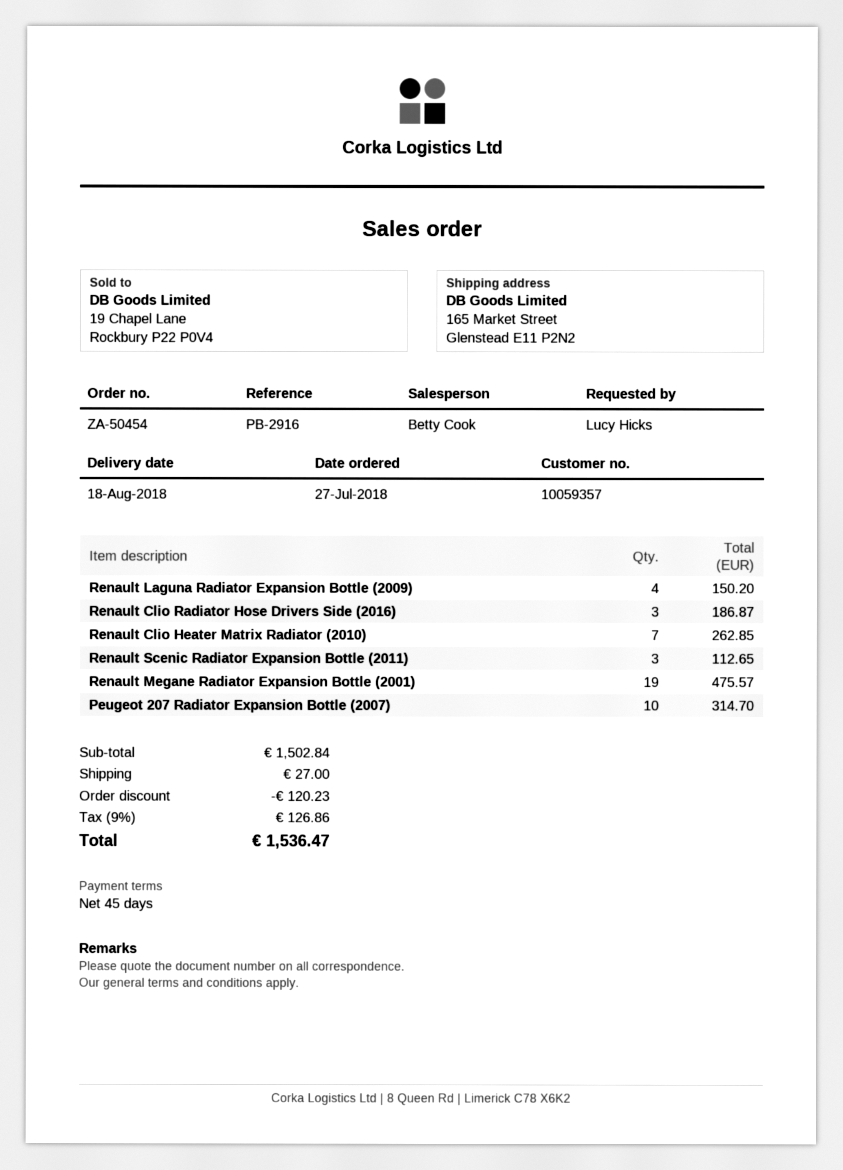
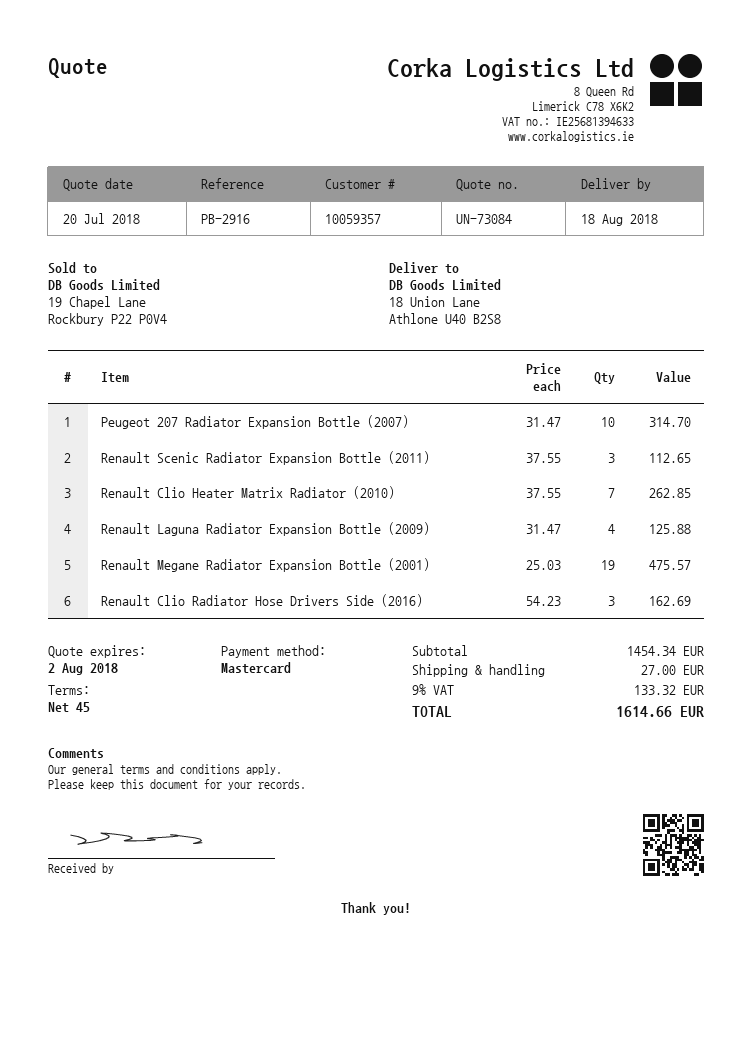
ship to: 165 Market Street, Glenstead E11 P2N2 -> 18 Union Lane, Athlone U40 B2S8
Renault Laguna Radiator Expansion Bottle (2009): 4 for 150.20 -> 4 for 125.88
Renault Clio Radiator Hose Drivers Side (2016): 3 for 186.87 -> 3 for 162.69
subtotal: 1502.84 -> 1454.34
discount: 120.23 -> none
tax: 9% = 126.86 -> 9% = 133.32
total: 1536.47 -> 1614.66

